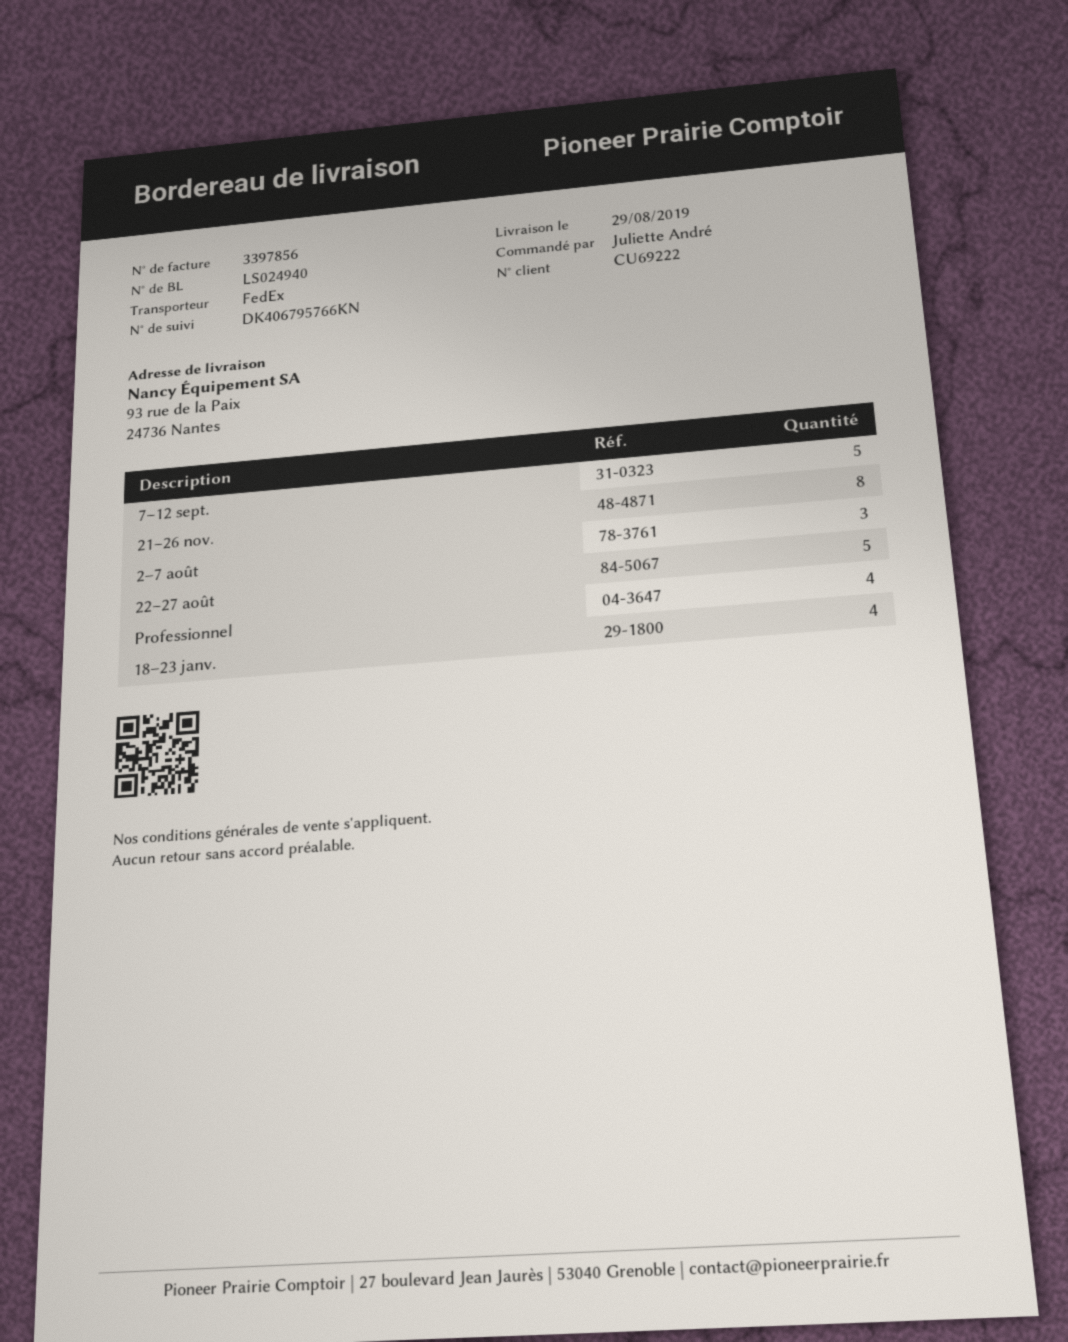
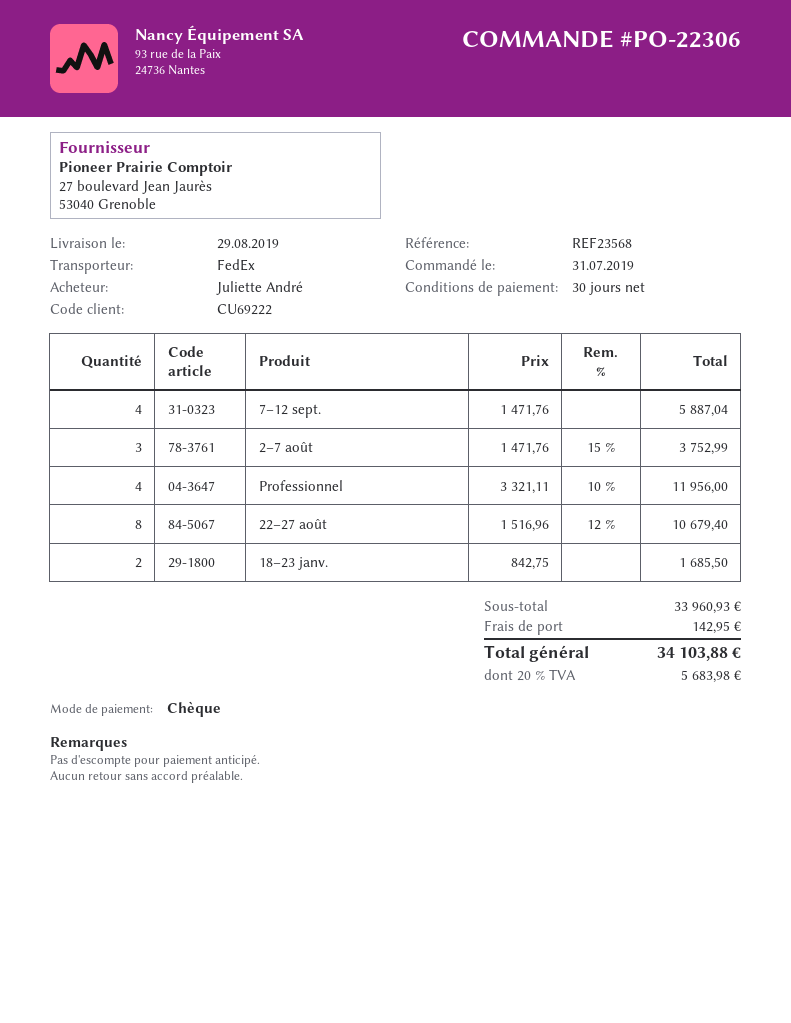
7–12 sept.: 5 -> 4
21–26 nov.: 8 -> none
22–27 août: 5 -> 8
18–23 janv.: 4 -> 2

